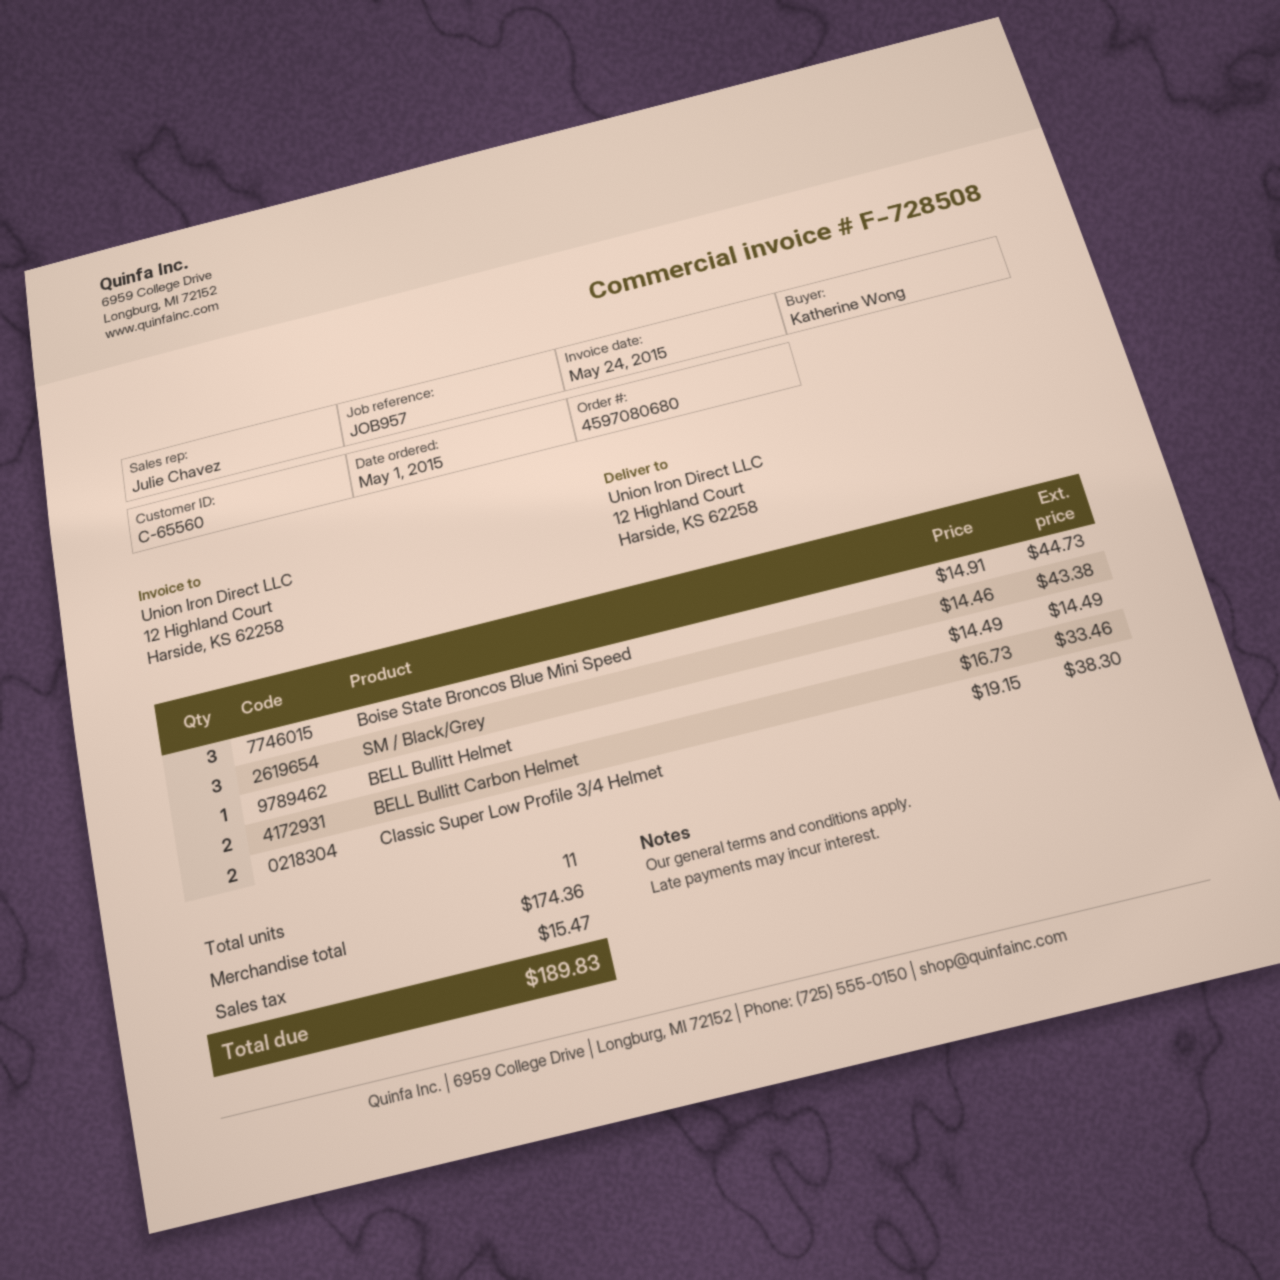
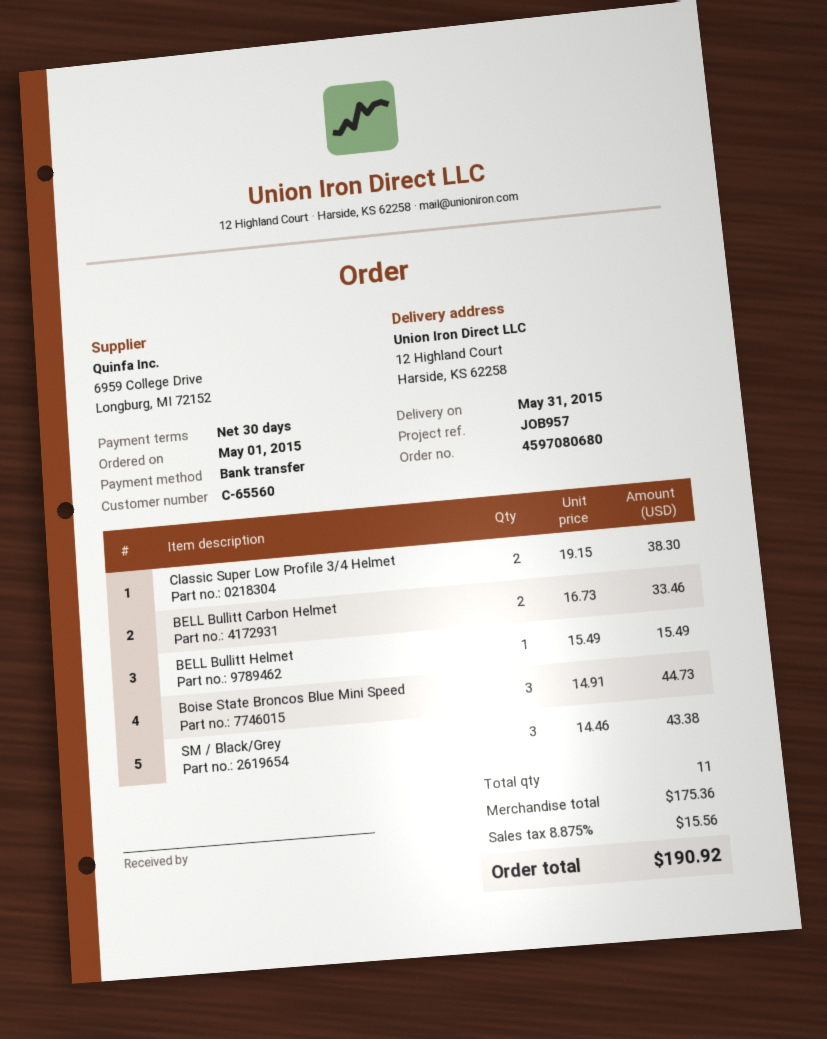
BELL Bullitt Helmet: 1 x 14.49 = 14.49 -> 1 x 15.49 = 15.49
subtotal: 174.36 -> 175.36
tax: 15.47 -> 15.56
total: 189.83 -> 190.92

